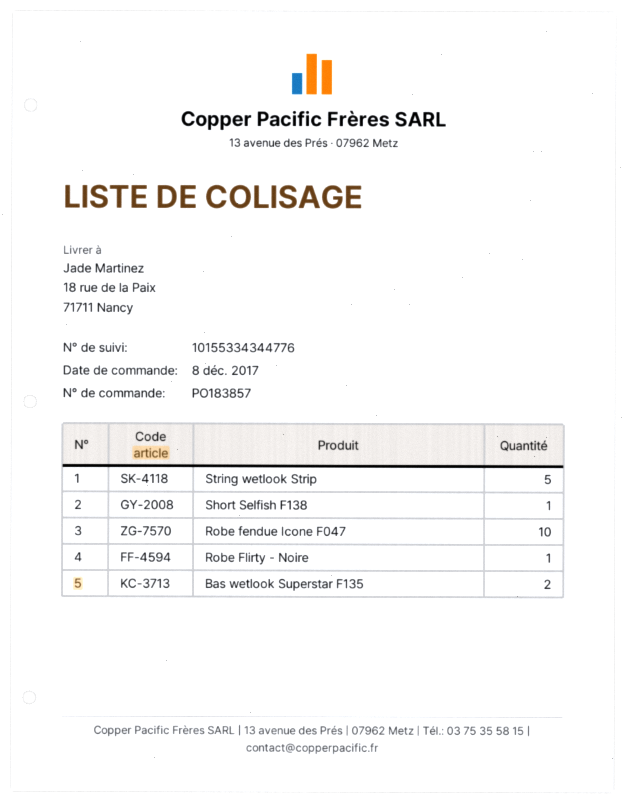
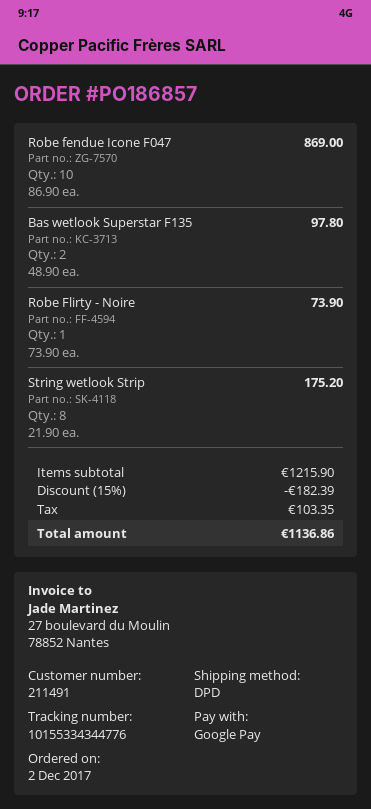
order number: PO183857 -> PO186857
order date: 2017-12-08 -> 2017-12-02
String wetlook Strip: 5 -> 8
Short Selfish F138: 1 -> none

